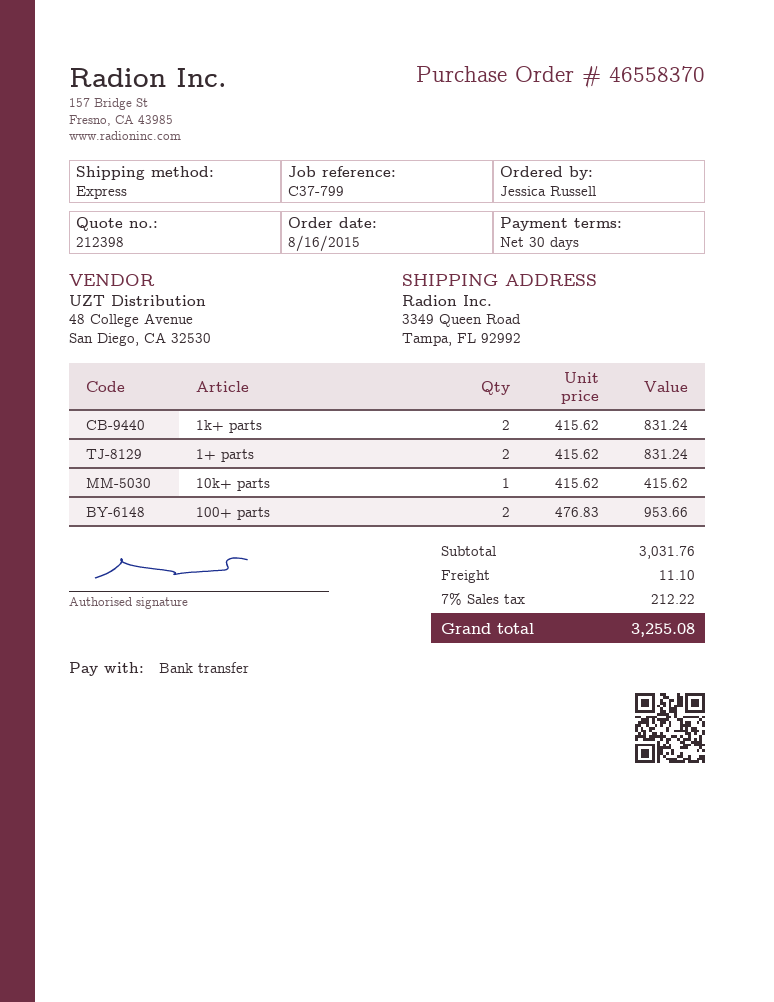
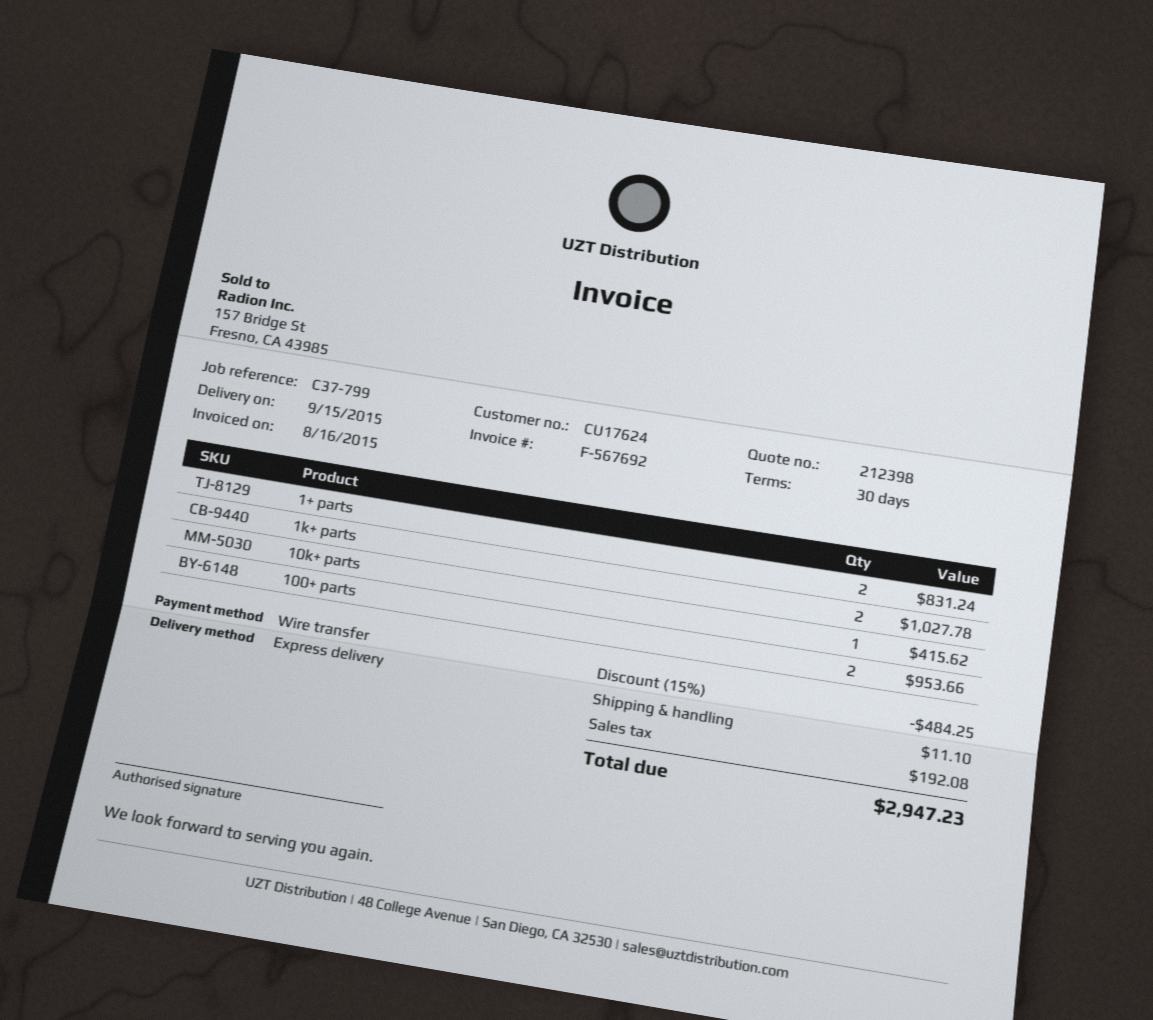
1k+ parts: 2 for 831.24 -> 2 for 1027.78
discount: none -> 15% = 484.25
tax: 212.22 -> 192.08
total: 3255.08 -> 2947.23

